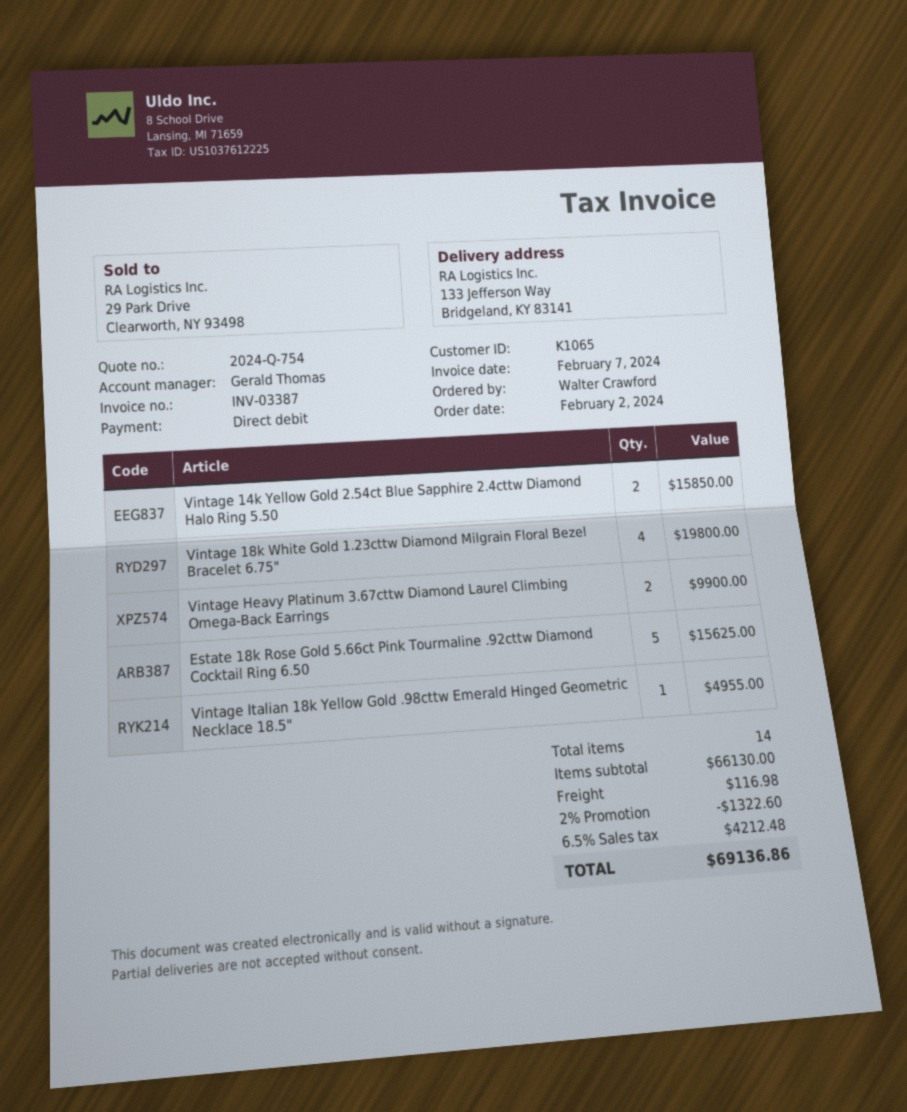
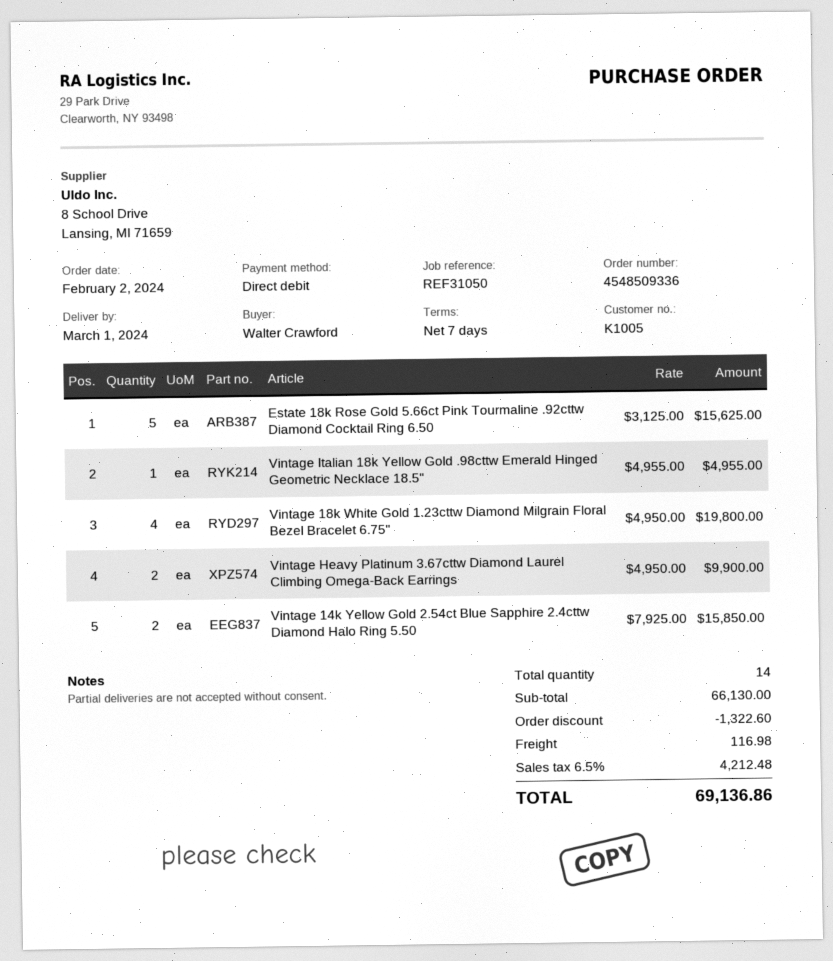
customer number: K1065 -> K1005

